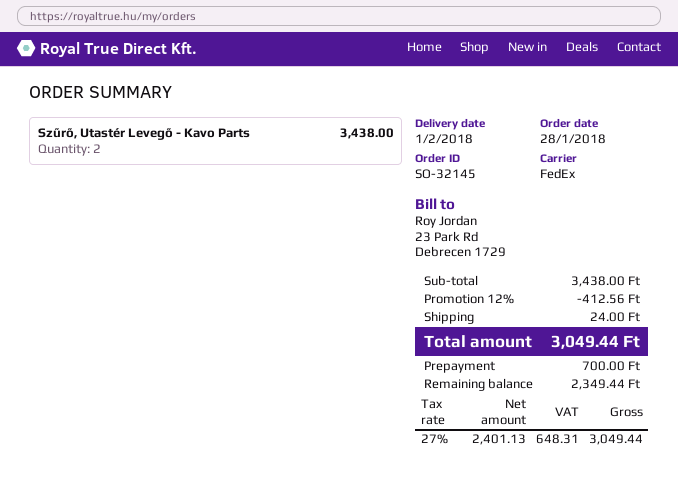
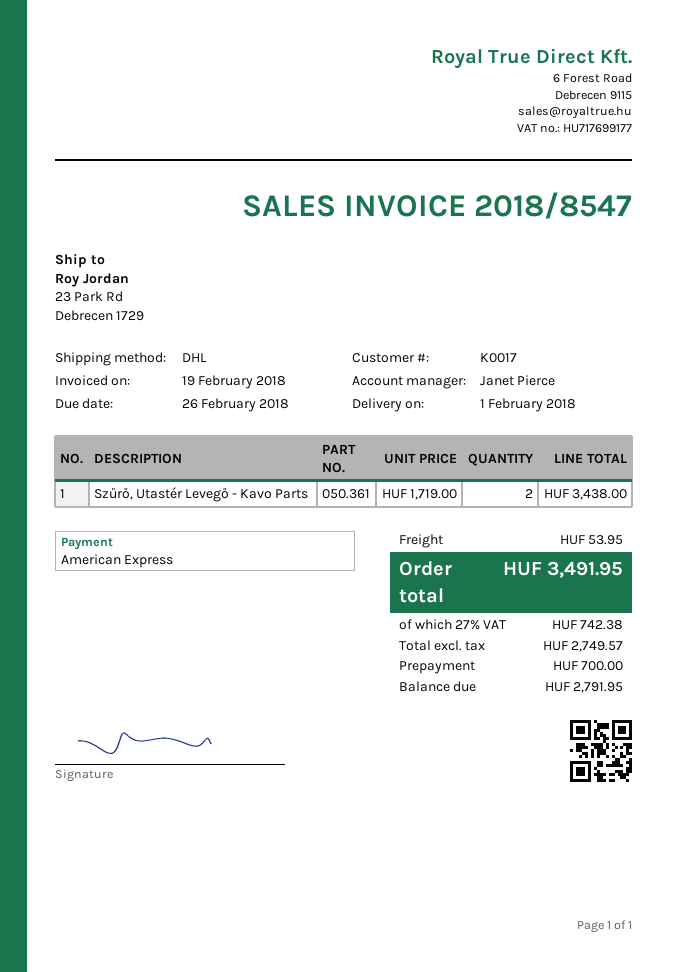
shipping method: FedEx -> DHL
discount: 12% = 412.56 -> none
shipping: 24.00 -> 53.95
net: 2401.13 -> 2749.57
tax: 27% = 648.31 -> 27% = 742.38
total: 3049.44 -> 3491.95
balance: 2349.44 -> 2791.95

